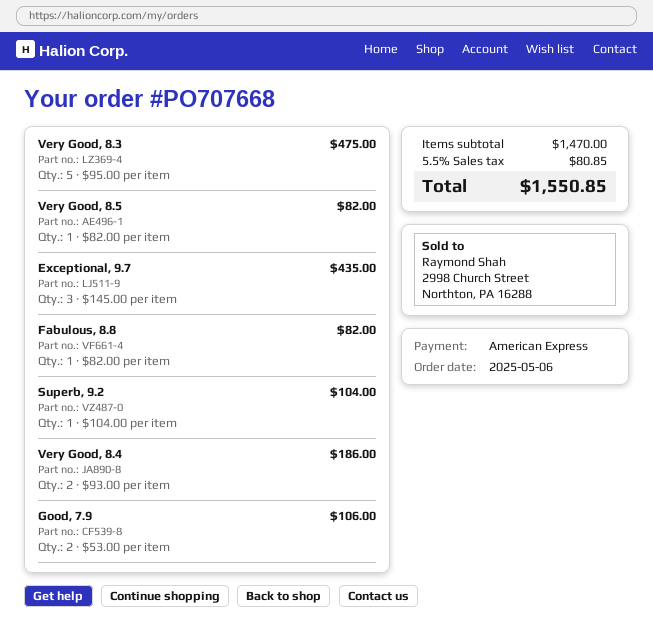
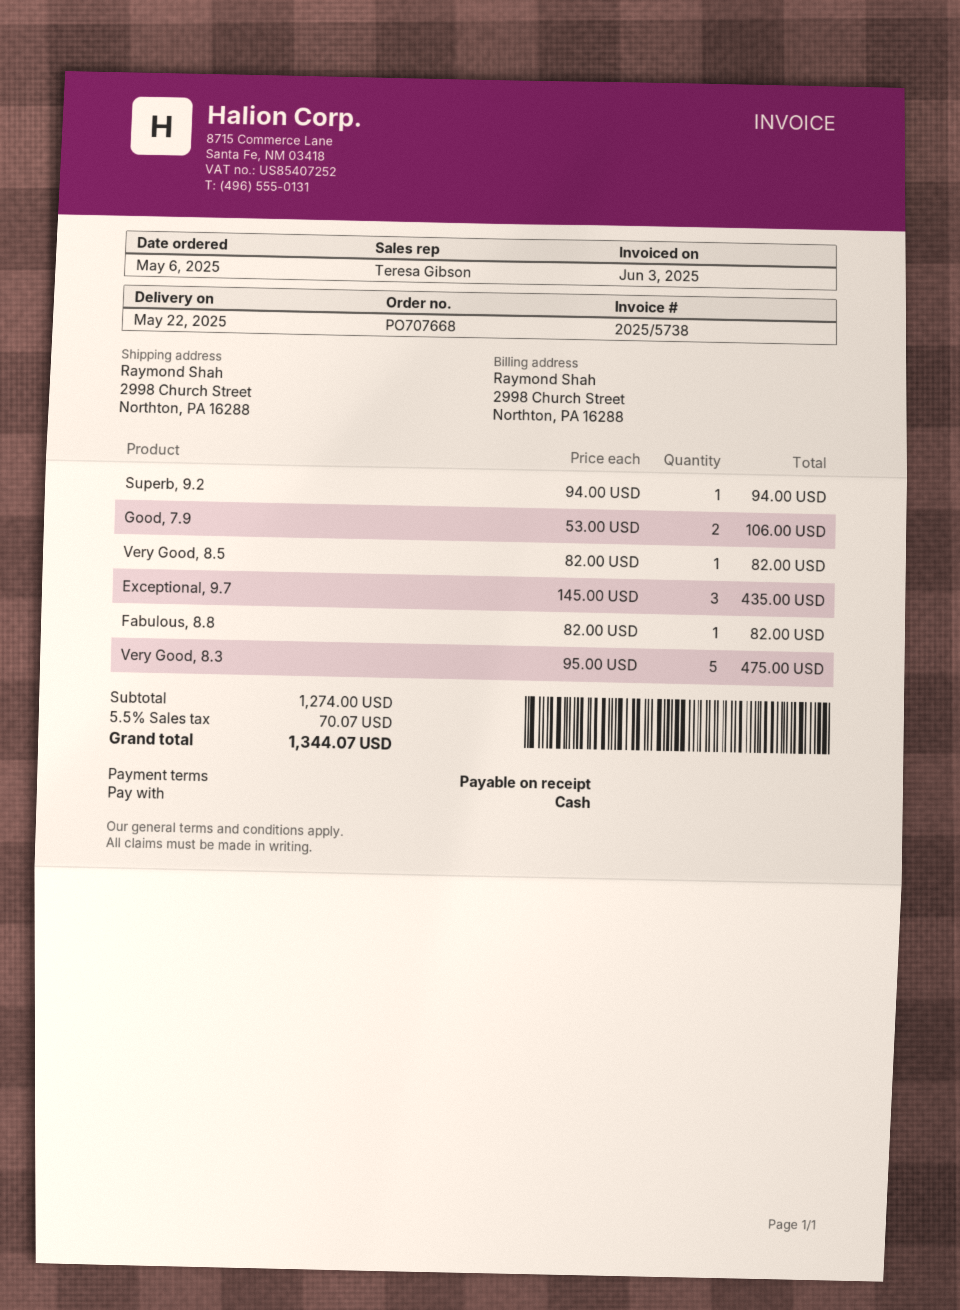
payment method: American Express -> cash
Superb, 9.2: 1 x 104.00 = 104.00 -> 1 x 94.00 = 94.00
Very Good, 8.4: 2 x 93.00 = 186.00 -> none
subtotal: 1470.00 -> 1274.00
tax: 5.5% = 80.85 -> 5.5% = 70.07
total: 1550.85 -> 1344.07

